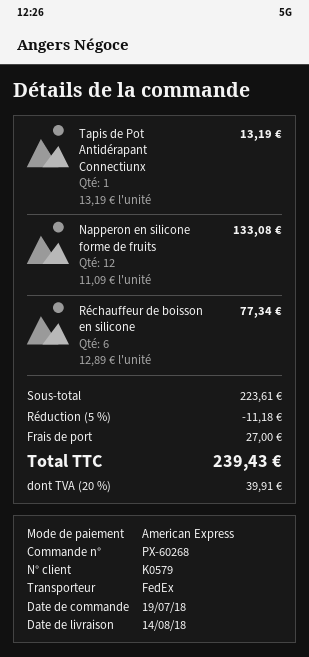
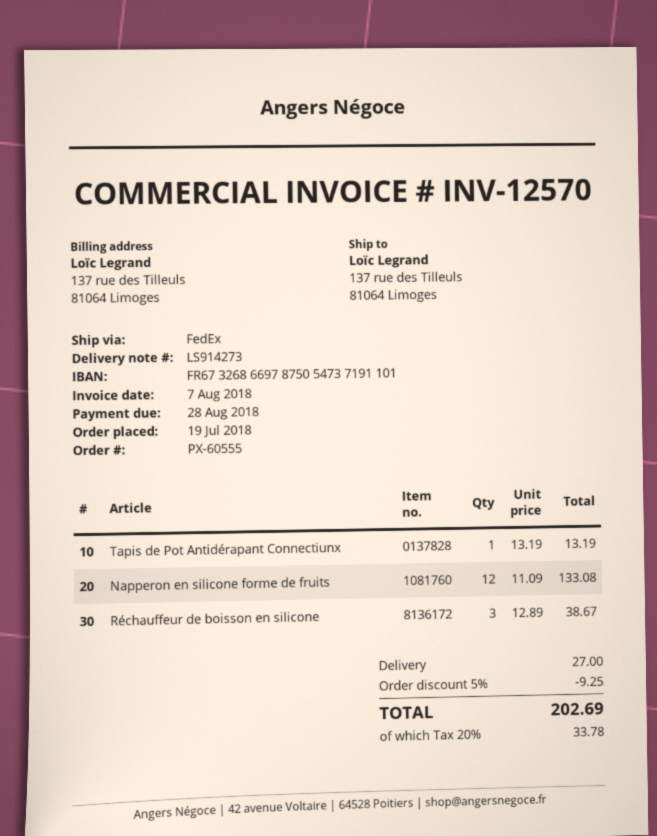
order number: PX-60268 -> PX-60555
Réchauffeur de boisson en silicone: 6 x 12.89 = 77.34 -> 3 x 12.89 = 38.67
discount: 5% = 11.18 -> 5% = 9.25
tax: 20% = 39.91 -> 20% = 33.78
total: 239.43 -> 202.69

